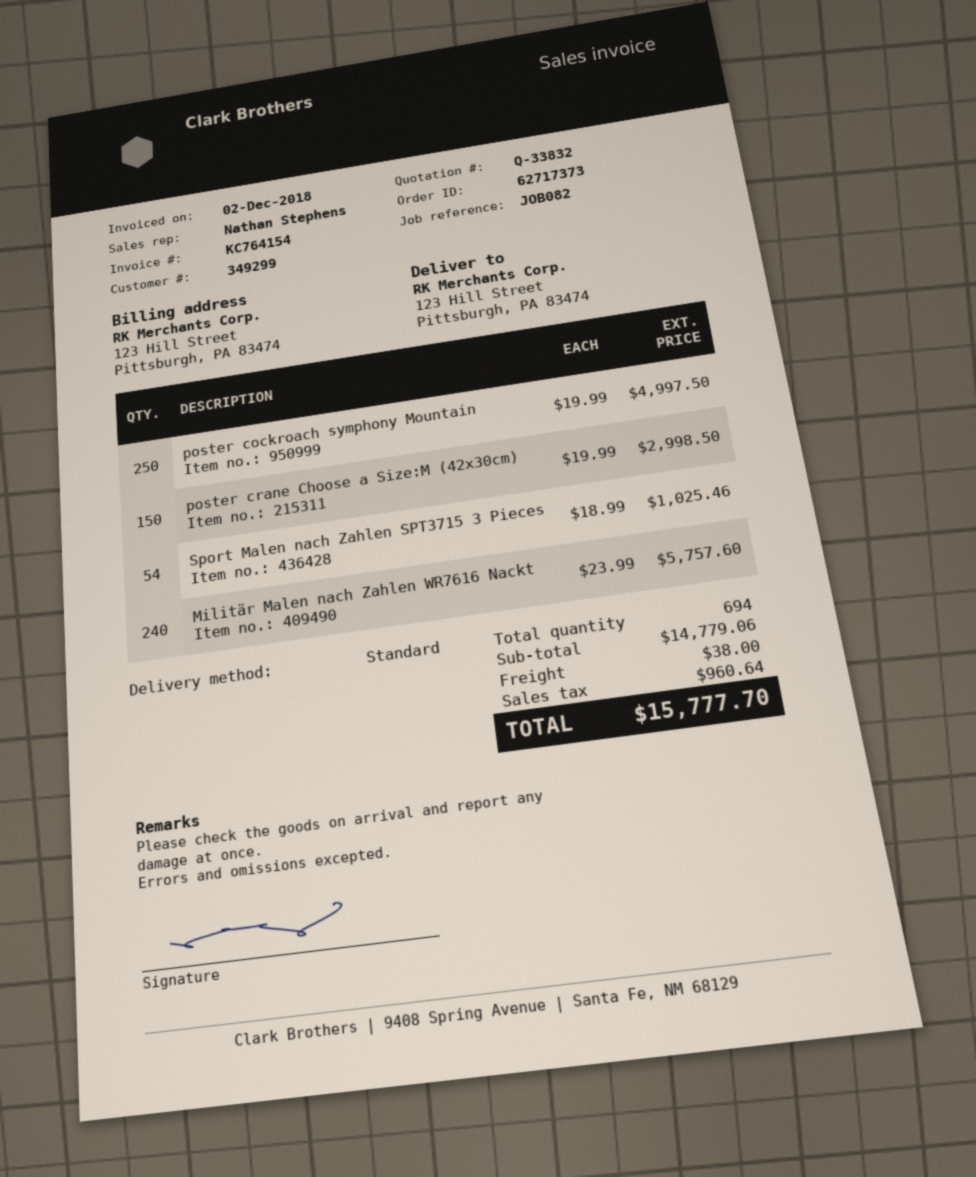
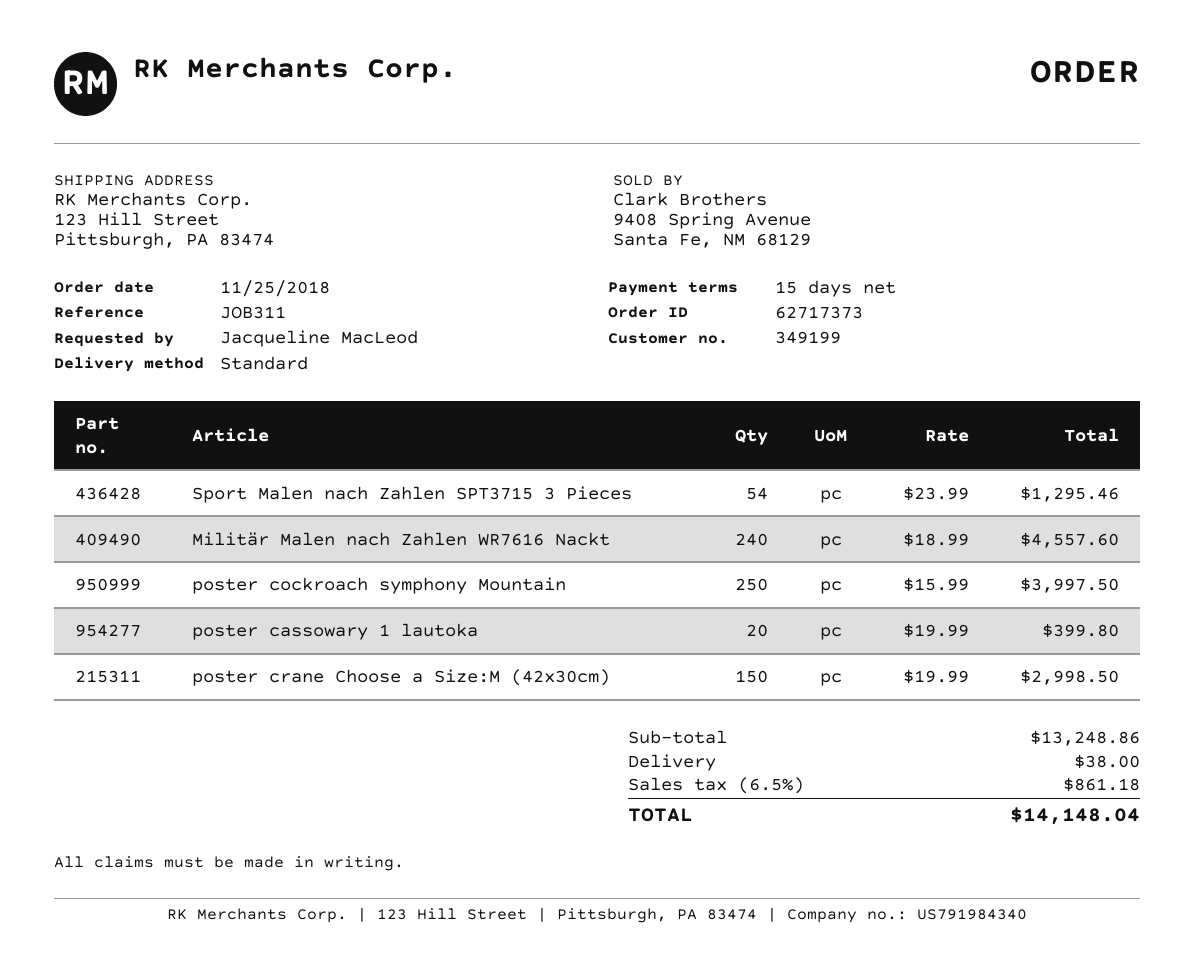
customer number: 349299 -> 349199
reference: JOB082 -> JOB311
poster cockroach symphony Mountain: 250 x 19.99 = 4997.50 -> 250 x 15.99 = 3997.50
Sport Malen nach Zahlen SPT3715 3 Pieces: 54 x 18.99 = 1025.46 -> 54 x 23.99 = 1295.46
Militär Malen nach Zahlen WR7616 Nackt: 240 x 23.99 = 5757.60 -> 240 x 18.99 = 4557.60
poster cassowary 1 lautoka: none -> 20 x 19.99 = 399.80
subtotal: 14779.06 -> 13248.86
tax: 960.64 -> 861.18
total: 15777.70 -> 14148.04

